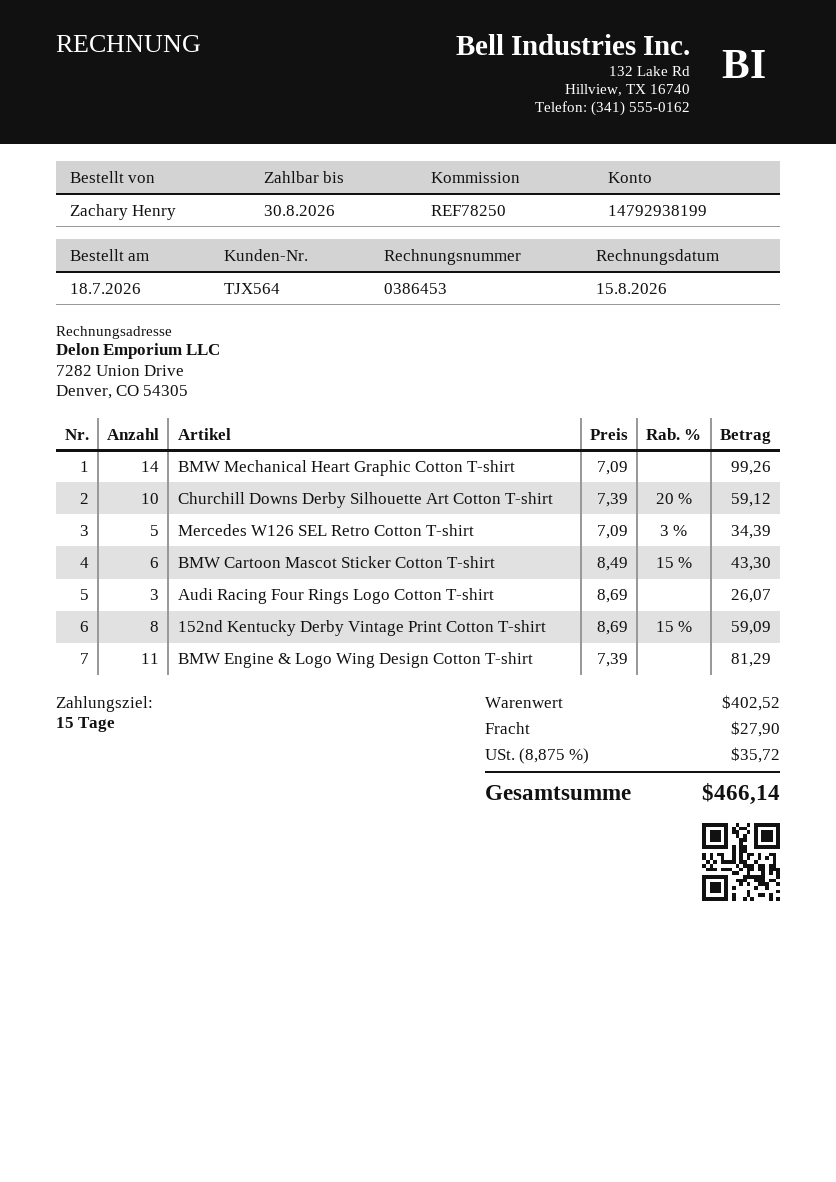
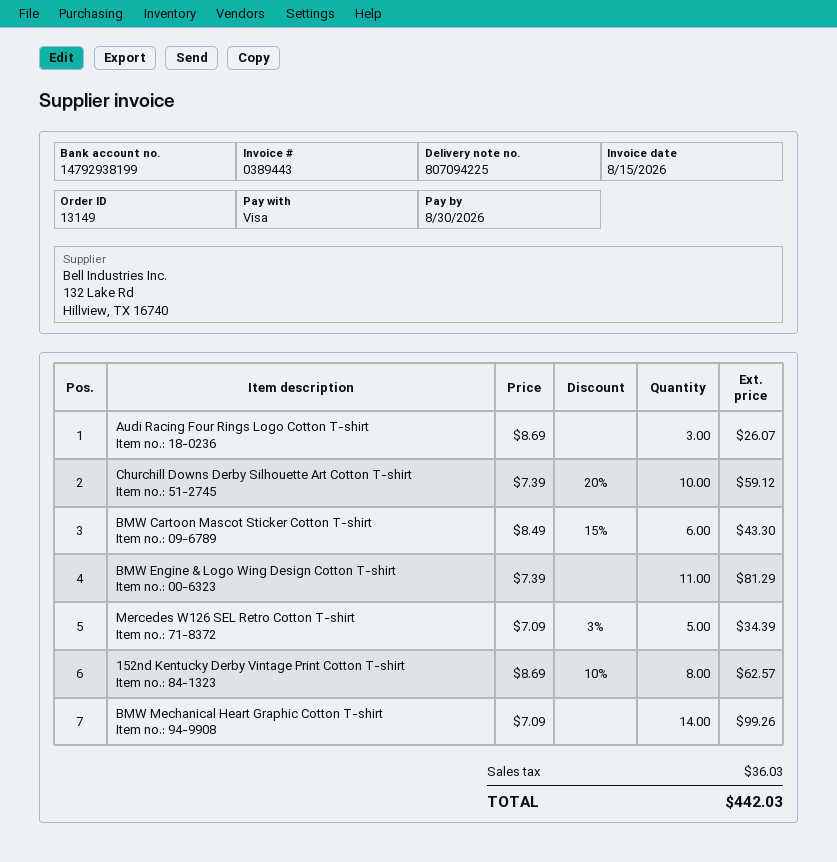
invoice number: 0386453 -> 0389443
152nd Kentucky Derby Vintage Print Cotton T-shirt: 8 x 8.69 - 15% = 59.09 -> 8 x 8.69 - 10% = 62.57
shipping: 27.90 -> none
tax: 35.72 -> 36.03
total: 466.14 -> 442.03

